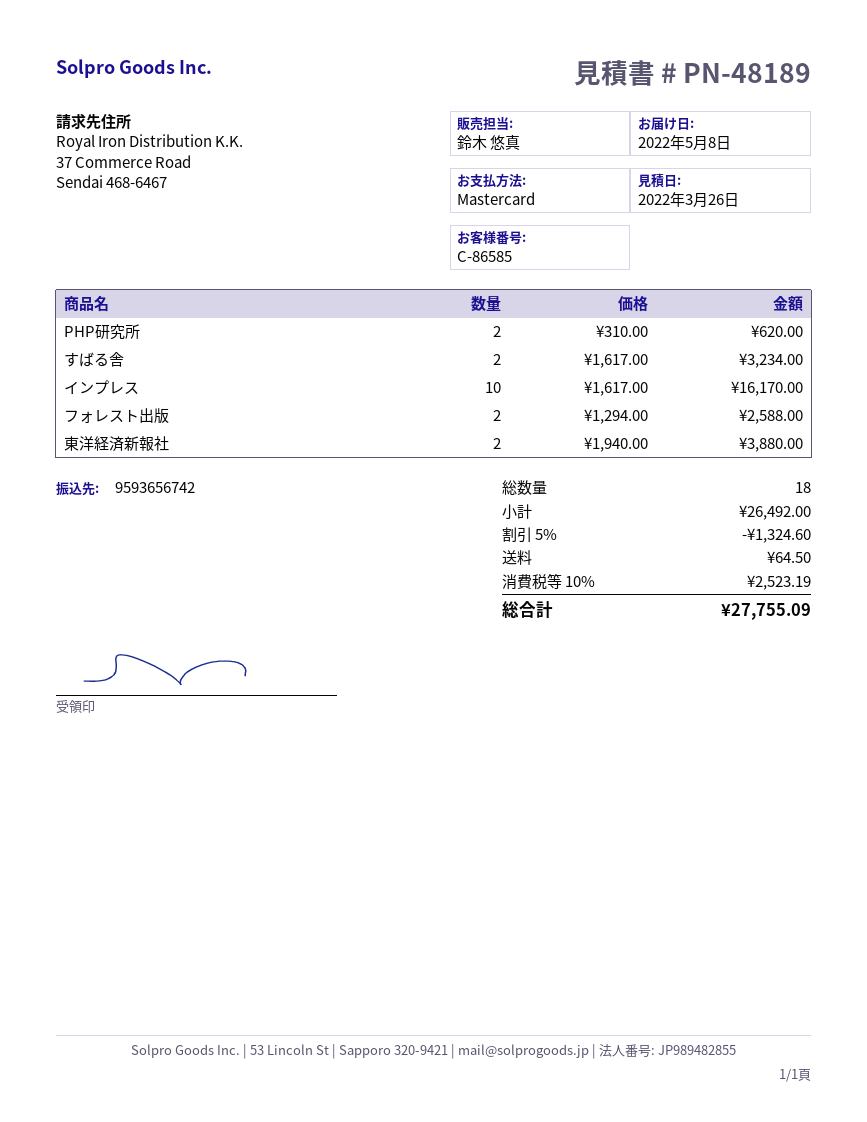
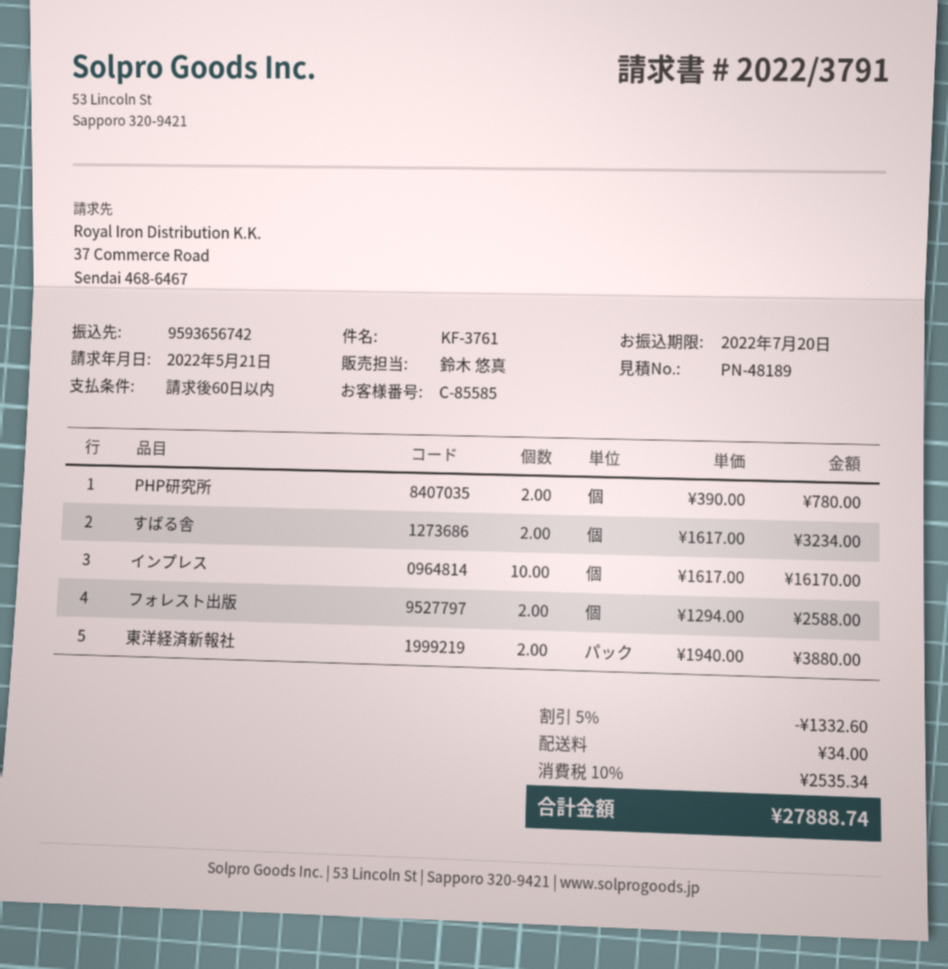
customer number: C-86585 -> C-85585
PHP研究所: 2 x 310.00 = 620.00 -> 2 x 390.00 = 780.00
discount: 5% = 1324.60 -> 5% = 1332.60
shipping: 64.50 -> 34.00
tax: 10% = 2523.19 -> 10% = 2535.34
total: 27755.09 -> 27888.74

